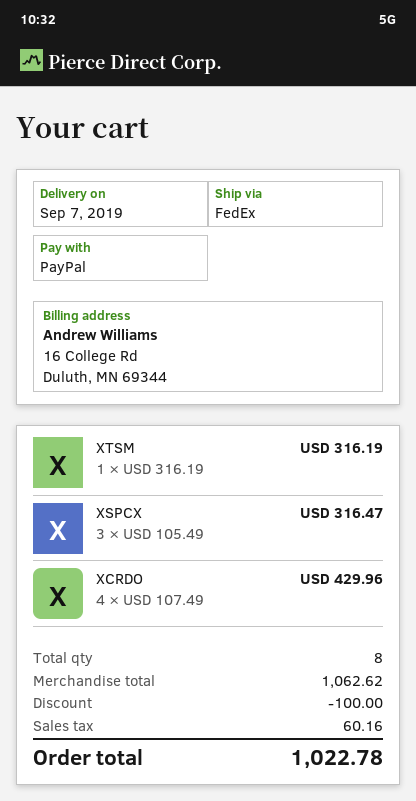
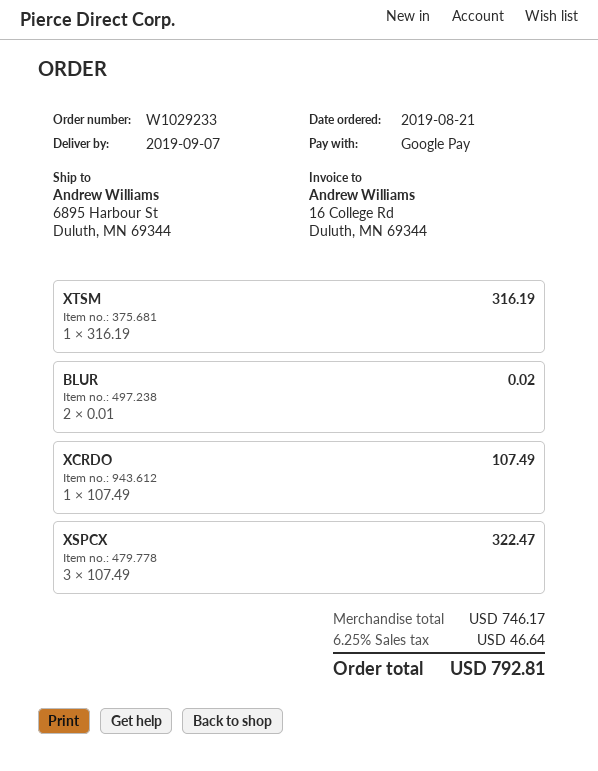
payment method: PayPal -> Google Pay
XSPCX: 3 x 105.49 = 316.47 -> 3 x 107.49 = 322.47
XCRDO: 4 x 107.49 = 429.96 -> 1 x 107.49 = 107.49
BLUR: none -> 2 x 0.01 = 0.02
subtotal: 1062.62 -> 746.17
discount: 100.00 -> none
tax: 60.16 -> 46.64
total: 1022.78 -> 792.81

